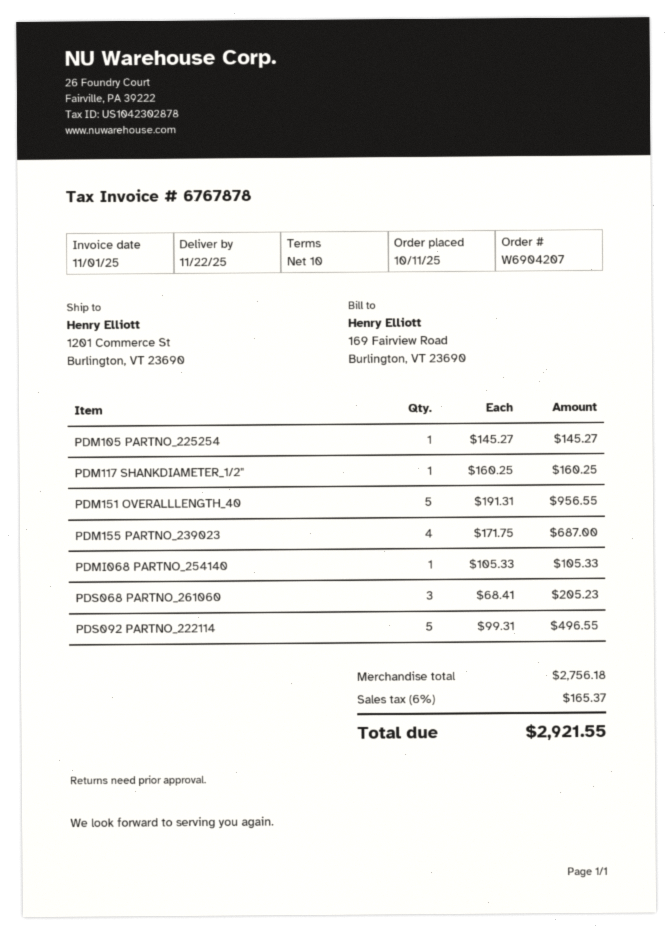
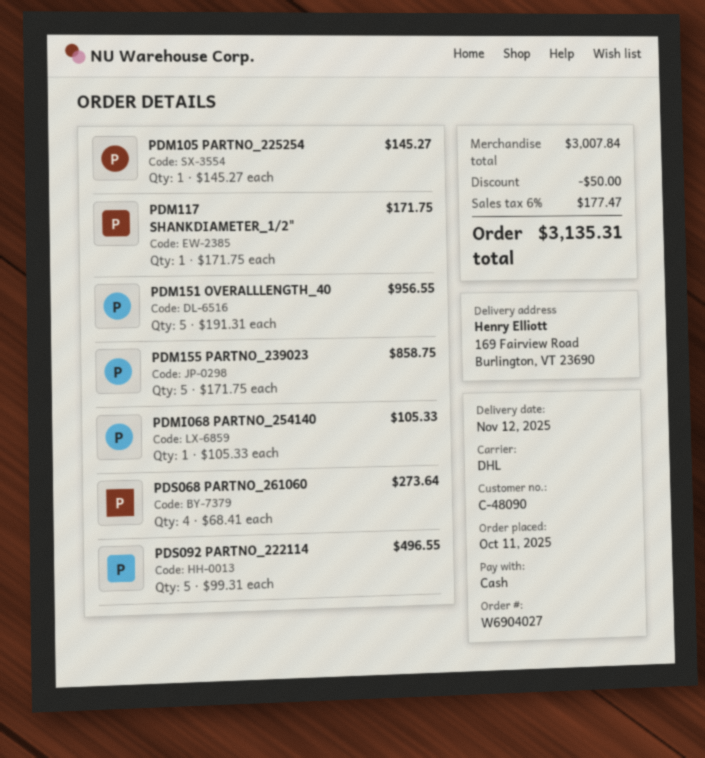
order number: W6904207 -> W6904027
delivery date: 2025-11-22 -> 2025-11-12
ship to: 1201 Commerce St, Burlington, VT 23690 -> 169 Fairview Road, Burlington, VT 23690
PDM117 SHANKDIAMETER_1/2": 1 x 160.25 = 160.25 -> 1 x 171.75 = 171.75
PDM155 PARTNO_239023: 4 x 171.75 = 687.00 -> 5 x 171.75 = 858.75
PDS068 PARTNO_261060: 3 x 68.41 = 205.23 -> 4 x 68.41 = 273.64
subtotal: 2756.18 -> 3007.84
discount: none -> 50.00
tax: 6% = 165.37 -> 6% = 177.47
total: 2921.55 -> 3135.31

